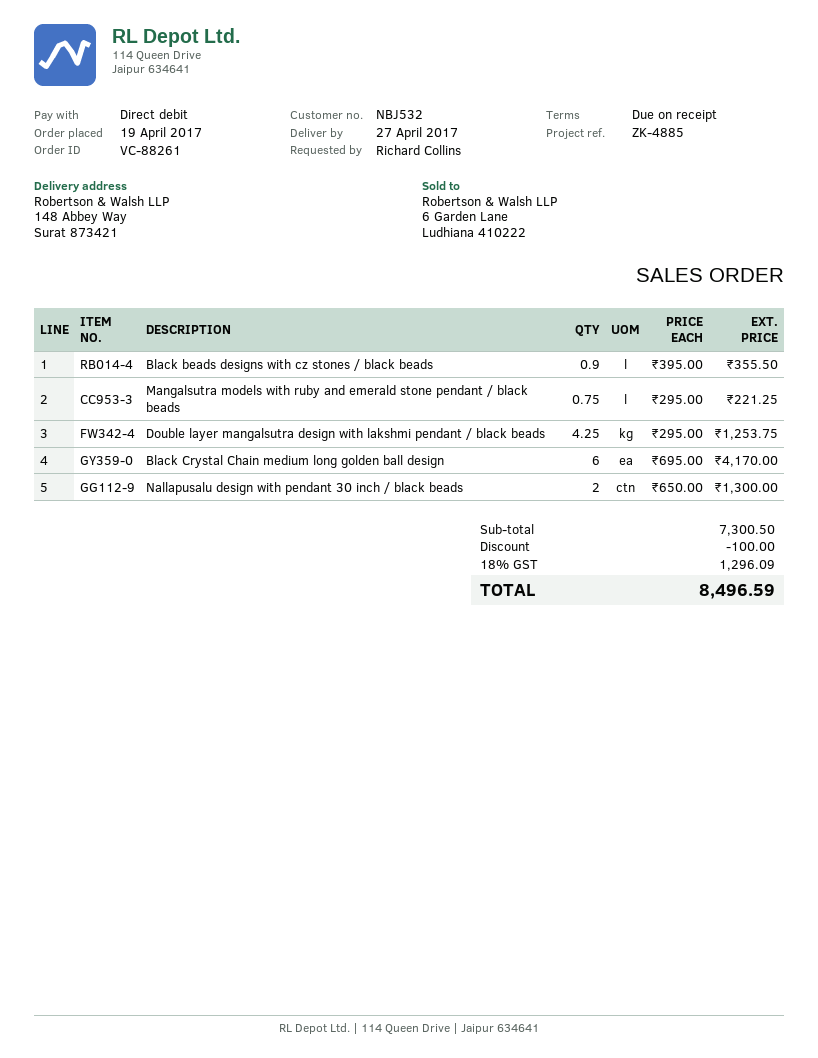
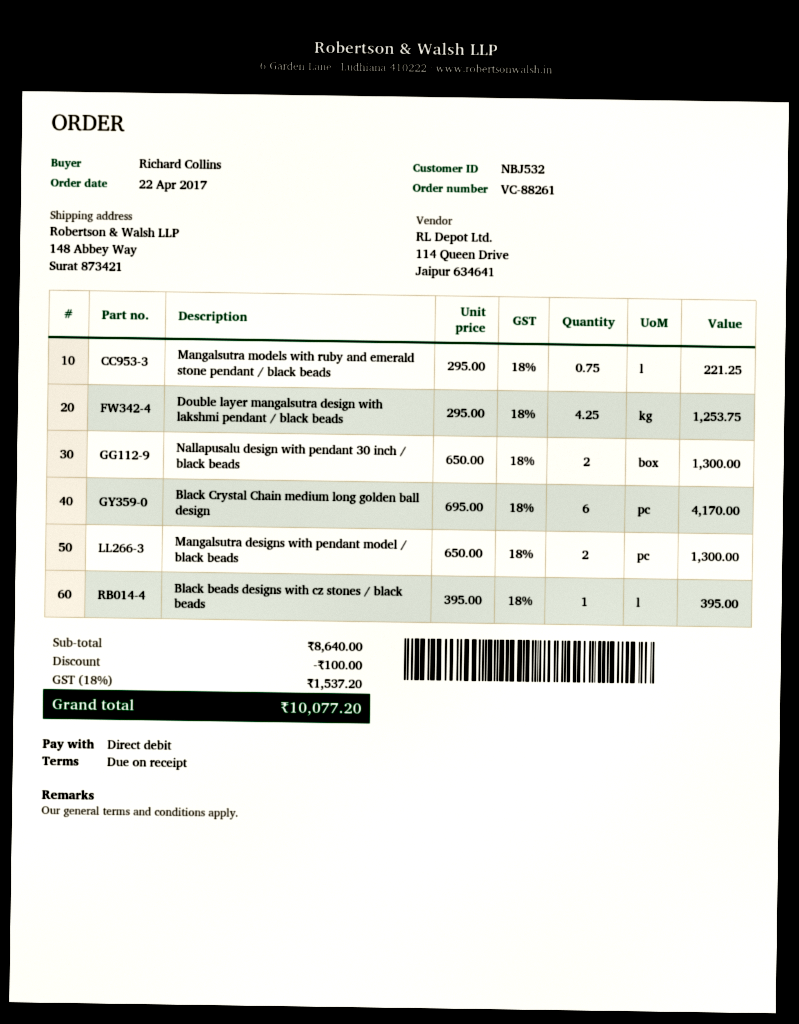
order date: 2017-04-19 -> 2017-04-22
Black beads designs with cz stones / black beads: 0.9 x 395.00 = 355.50 -> 1 x 395.00 = 395.00
Mangalsutra designs with pendant model / black beads: none -> 2 x 650.00 = 1300.00
subtotal: 7300.50 -> 8640.00
tax: 18% = 1296.09 -> 18% = 1537.20
total: 8496.59 -> 10077.20

